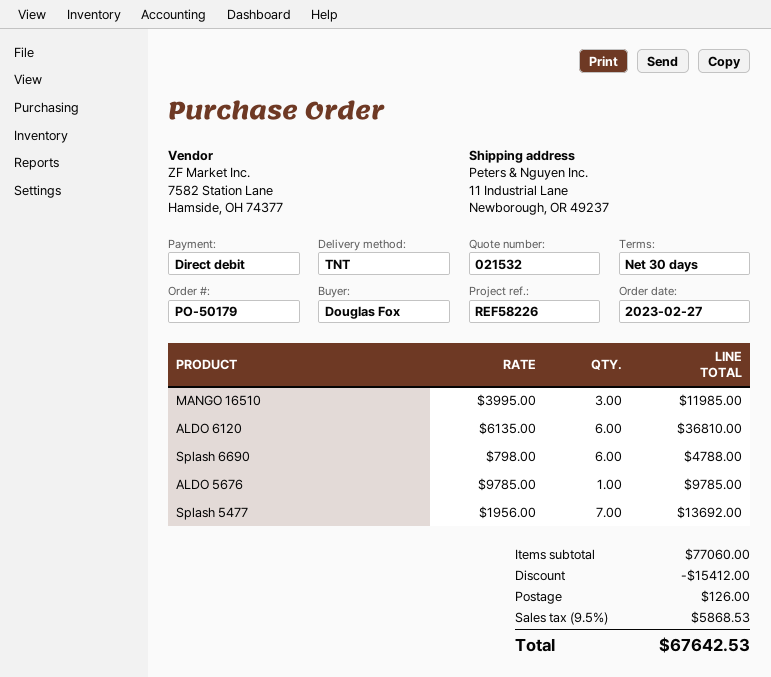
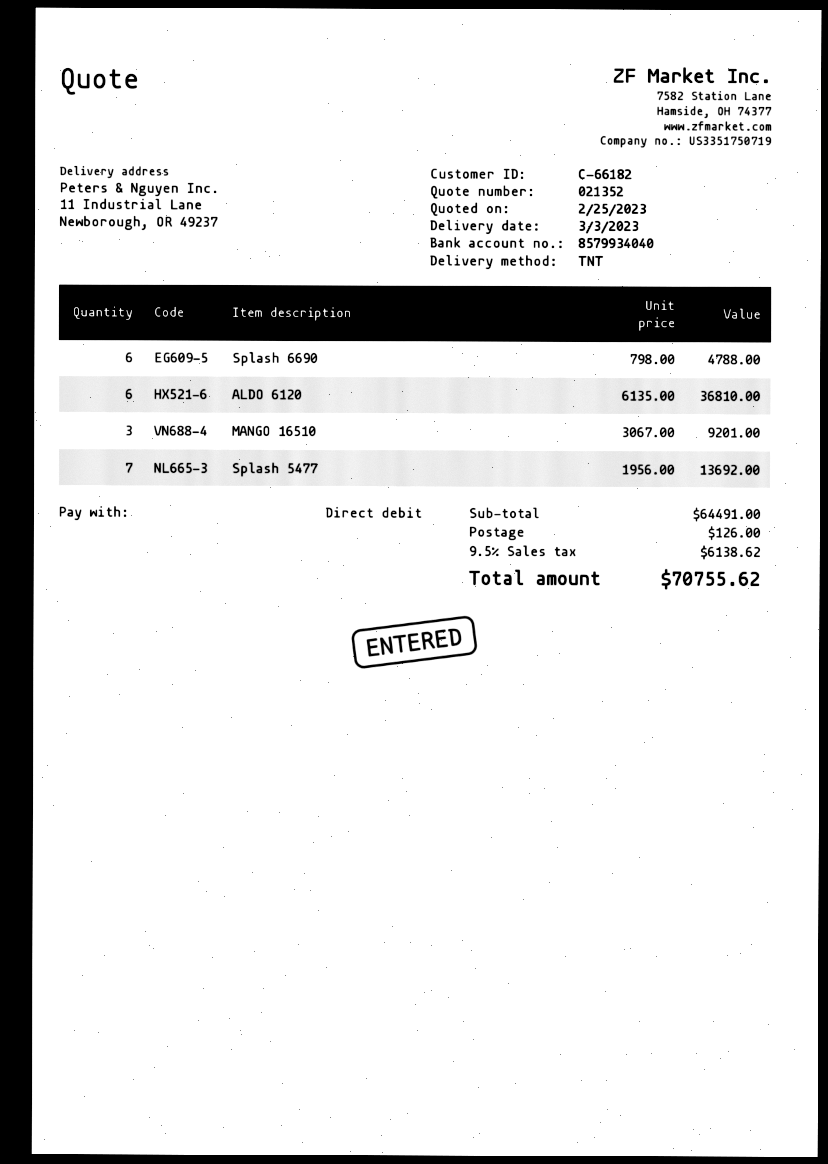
quote number: 021532 -> 021352
MANGO 16510: 3 x 3995.00 = 11985.00 -> 3 x 3067.00 = 9201.00
ALDO 5676: 1 x 9785.00 = 9785.00 -> none
subtotal: 77060.00 -> 64491.00
discount: 15412.00 -> none
tax: 9.5% = 5868.53 -> 9.5% = 6138.62
total: 67642.53 -> 70755.62

